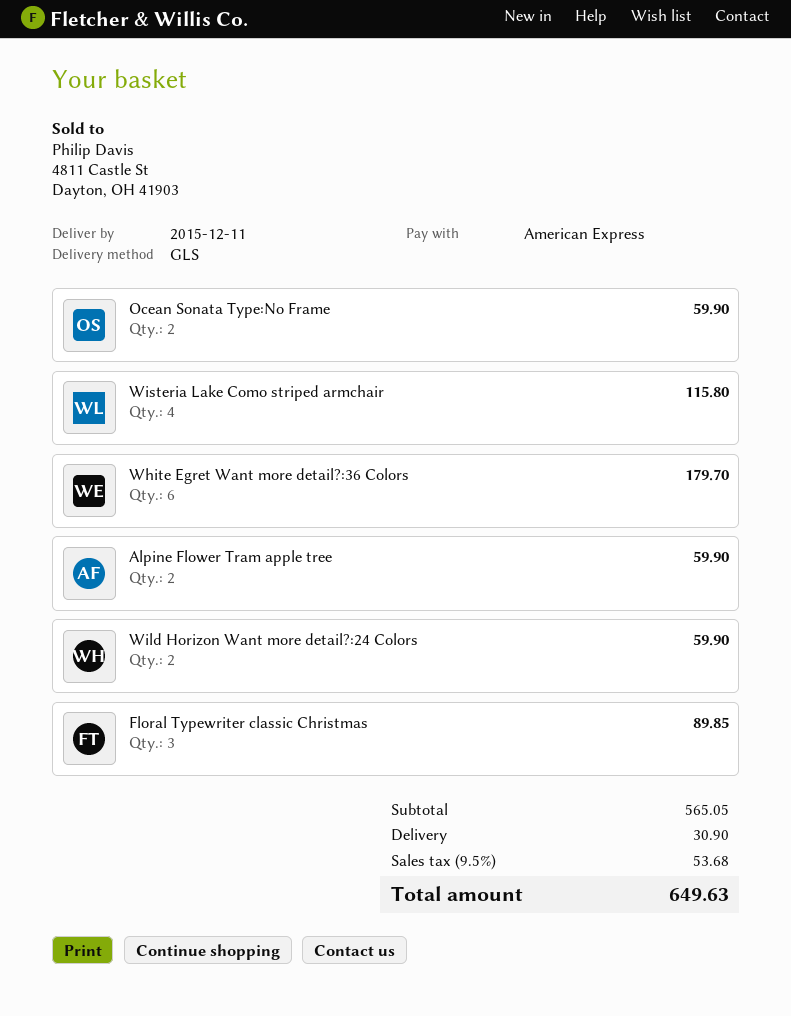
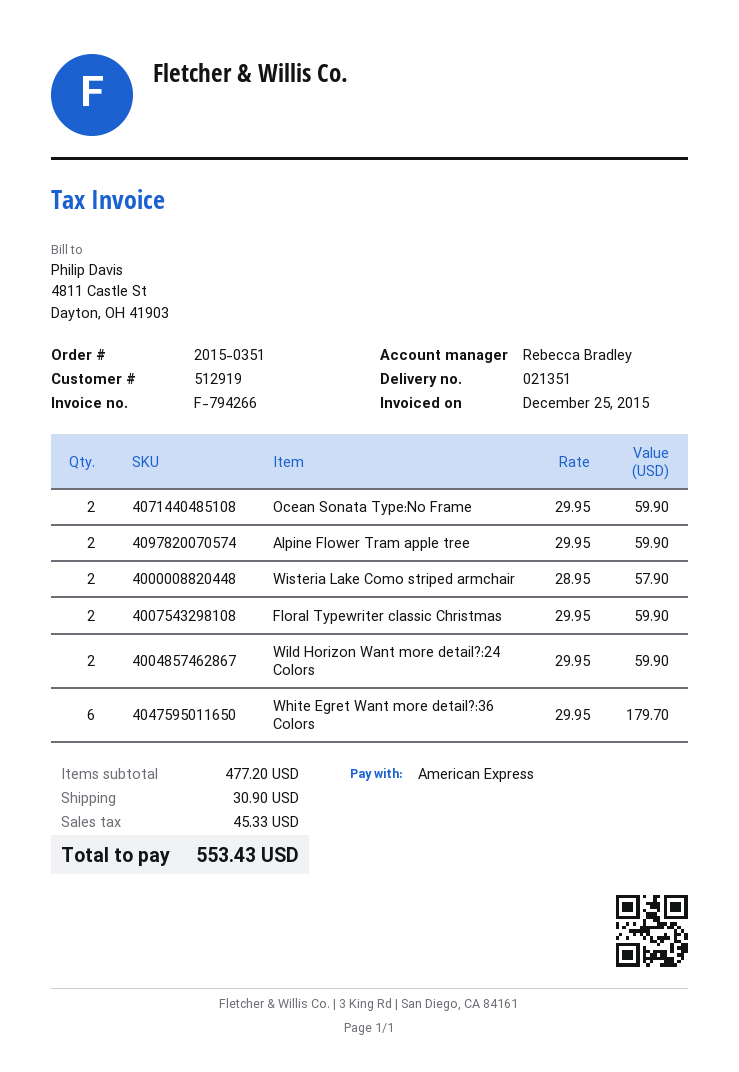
Wisteria Lake Como striped armchair: 4 for 115.80 -> 2 for 57.90
Floral Typewriter classic Christmas: 3 for 89.85 -> 2 for 59.90
subtotal: 565.05 -> 477.20
tax: 53.68 -> 45.33
total: 649.63 -> 553.43

